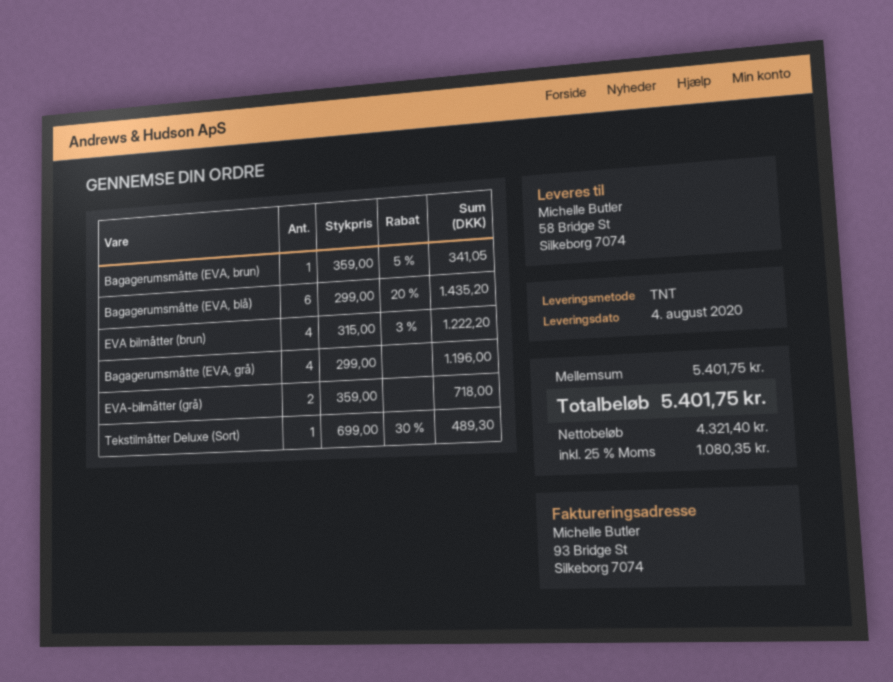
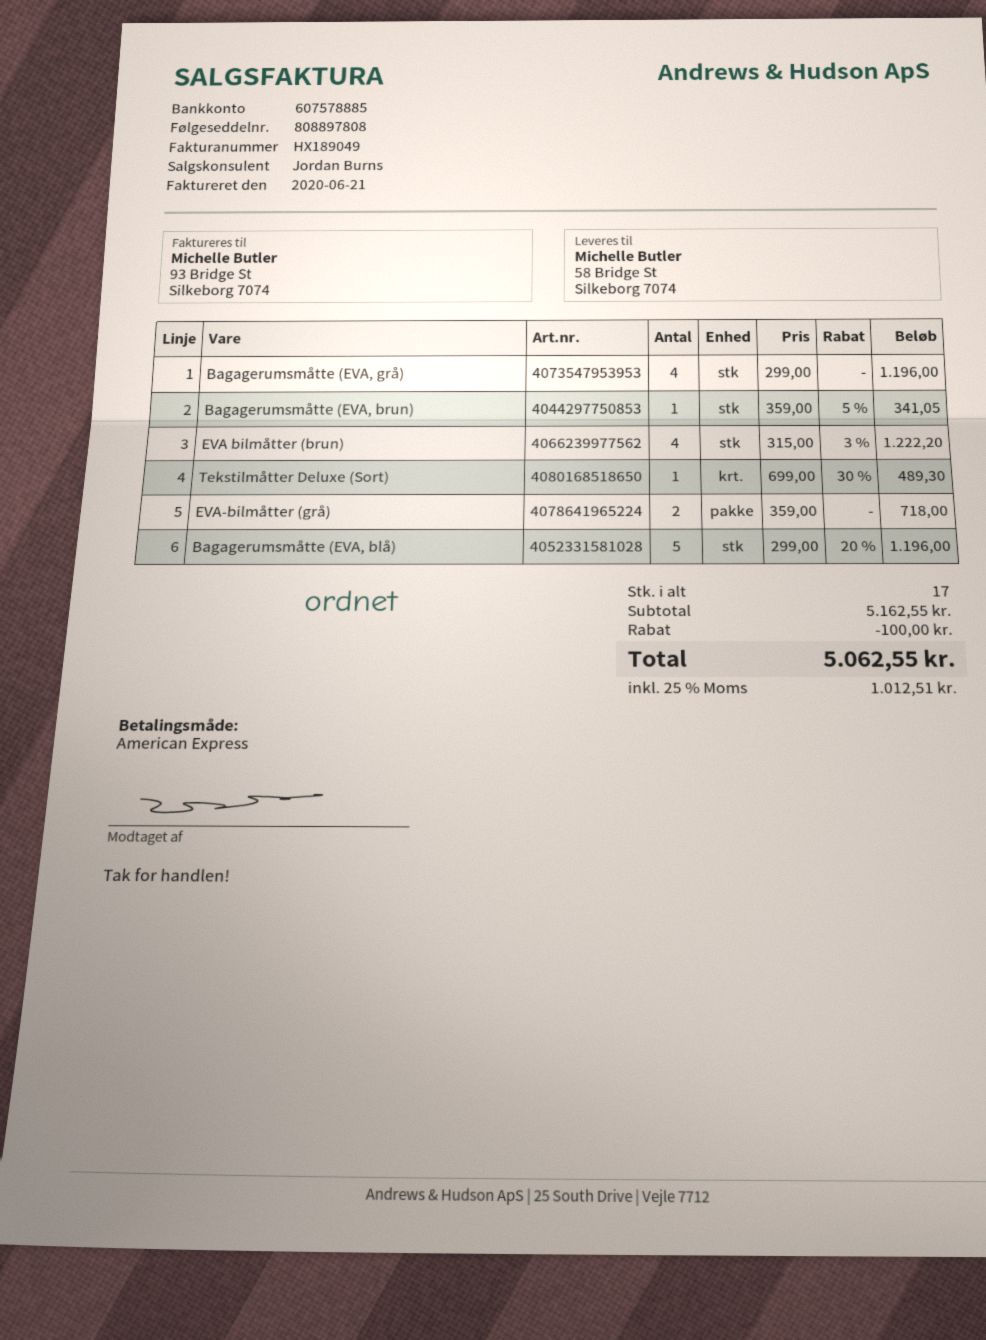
Bagagerumsmåtte (EVA, blå): 6 x 299.00 - 20% = 1435.20 -> 5 x 299.00 - 20% = 1196.00
subtotal: 5401.75 -> 5162.55
discount: none -> 100.00
tax: 25% = 1080.35 -> 25% = 1012.51
total: 5401.75 -> 5062.55

